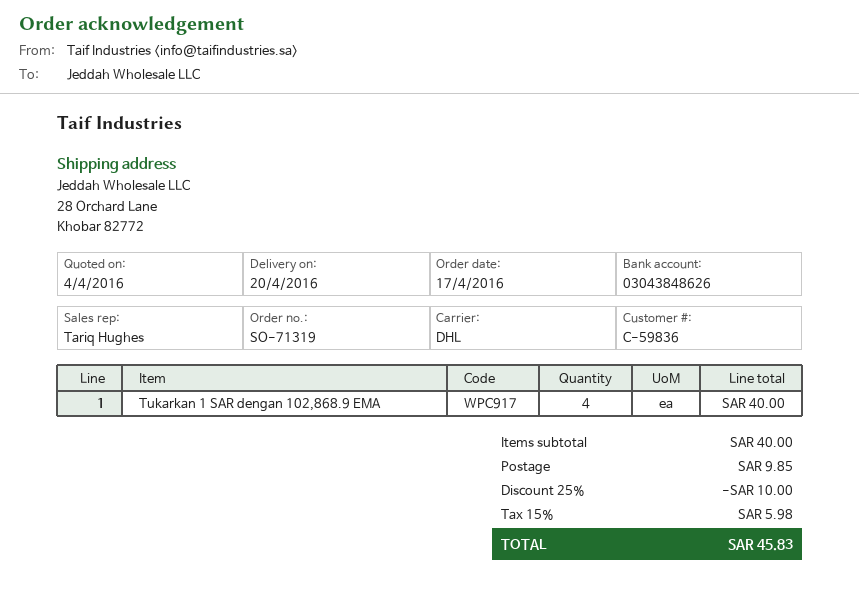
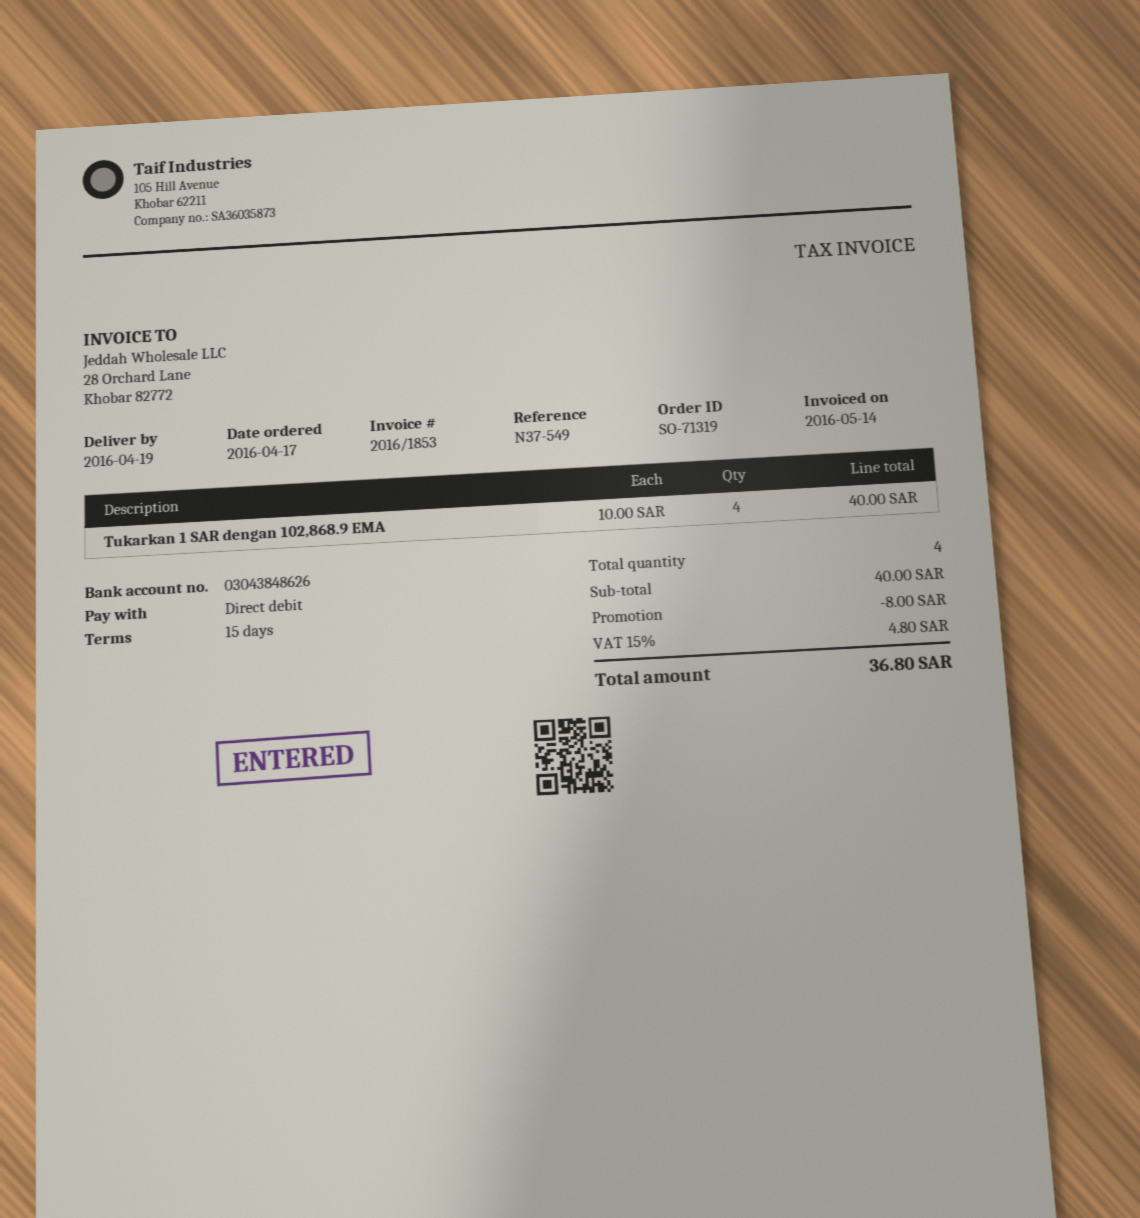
delivery date: 2016-04-20 -> 2016-04-19
discount: 10.00 -> 8.00
shipping: 9.85 -> none
tax: 15% = 5.98 -> 15% = 4.80
total: 45.83 -> 36.80

